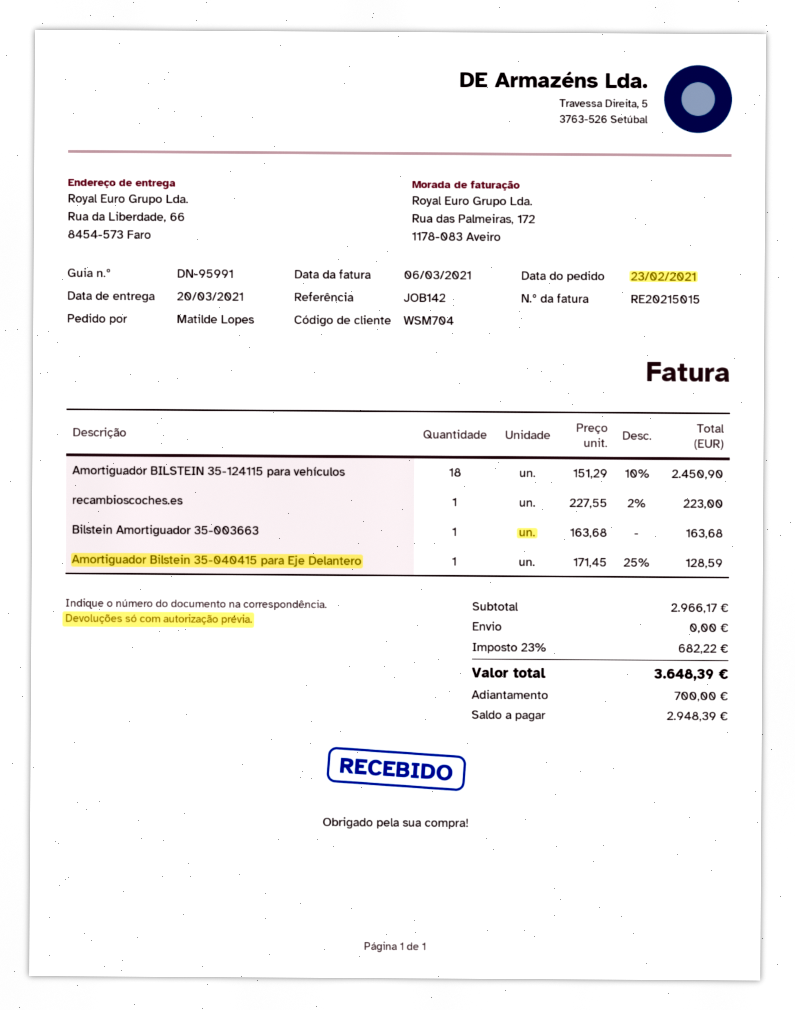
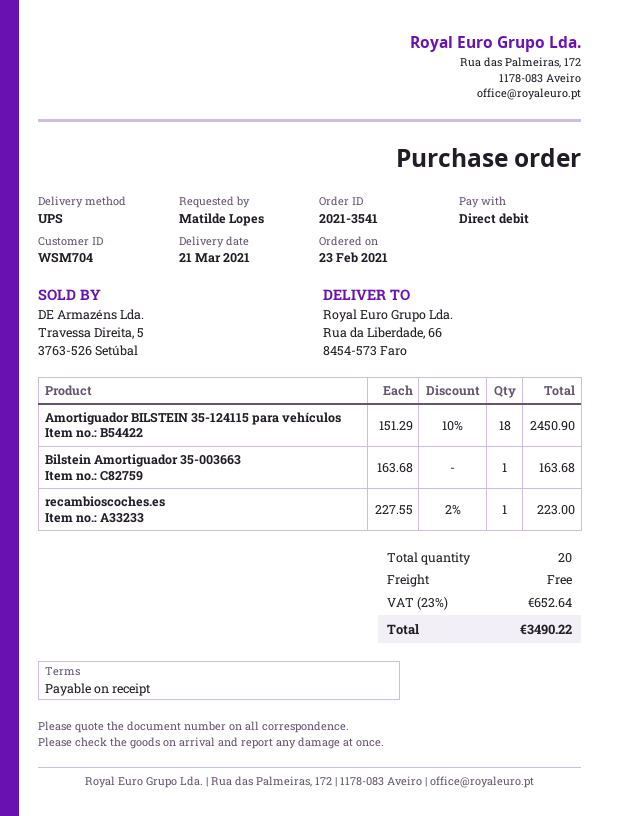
delivery date: 2021-03-20 -> 2021-03-21
Amortiguador Bilstein 35-040415 para Eje Delantero: 1 x 171.45 - 25% = 128.59 -> none
tax: 23% = 682.22 -> 23% = 652.64
total: 3648.39 -> 3490.22

